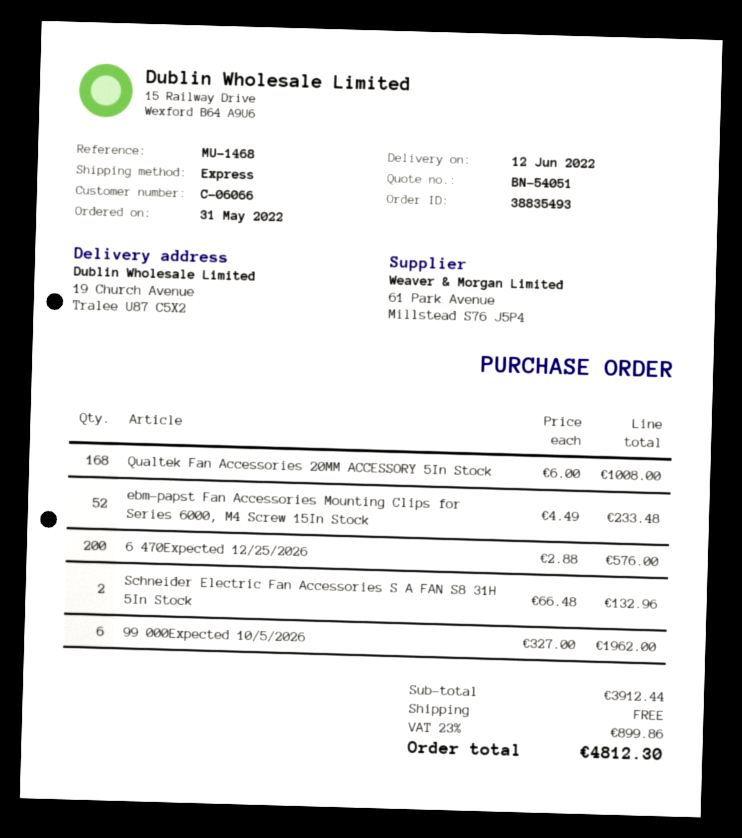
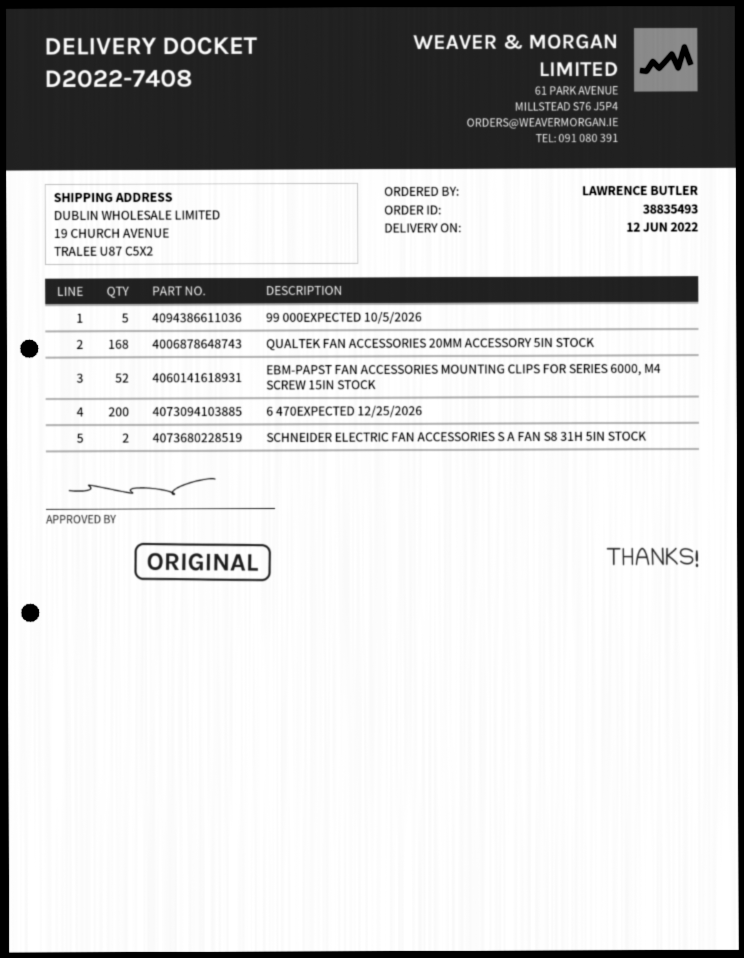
99 000Expected 10/5/2026: 6 -> 5

